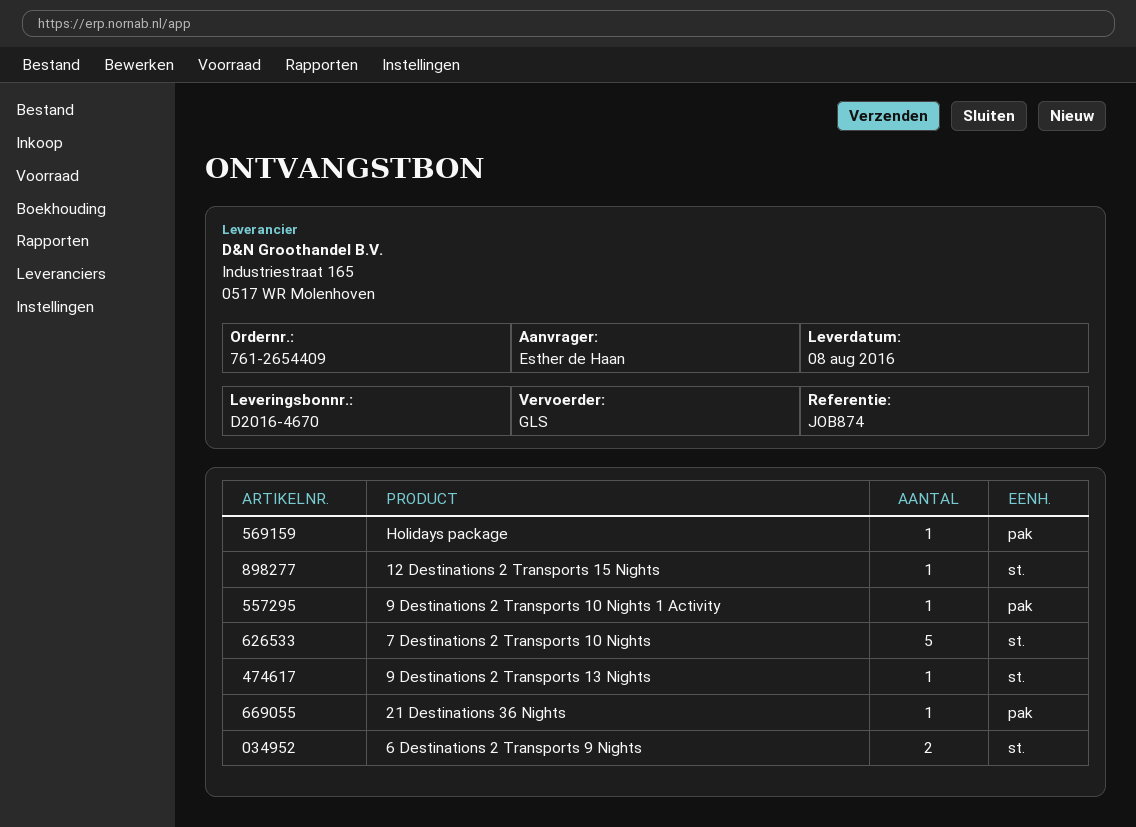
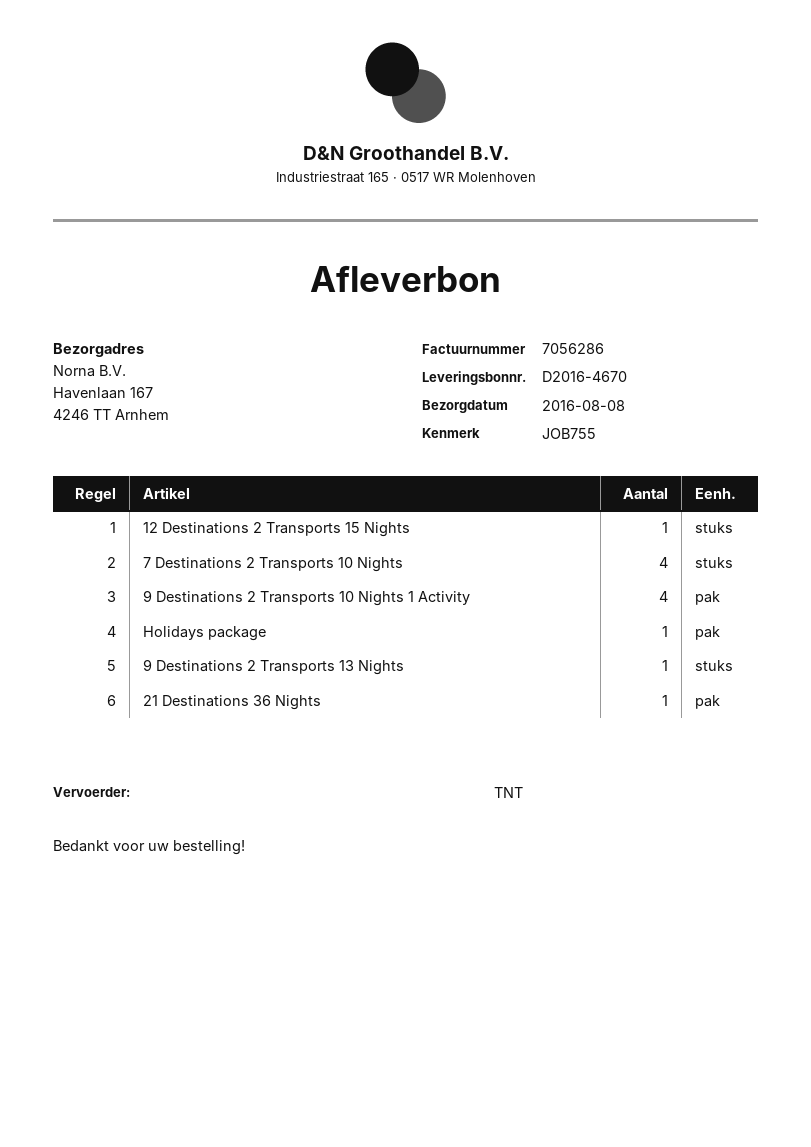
reference: JOB874 -> JOB755
shipping method: GLS -> TNT
9 Destinations 2 Transports 10 Nights 1 Activity: 1 -> 4
7 Destinations 2 Transports 10 Nights: 5 -> 4
6 Destinations 2 Transports 9 Nights: 2 -> none

